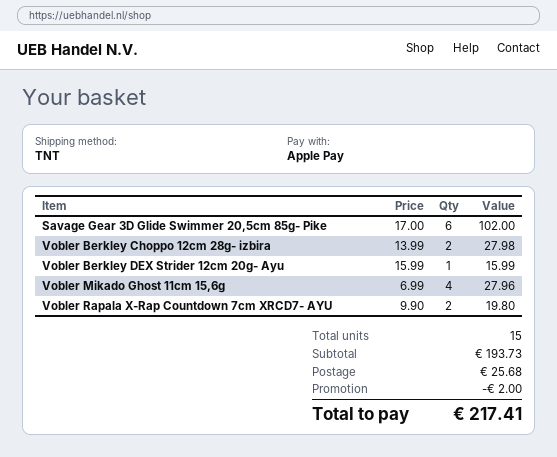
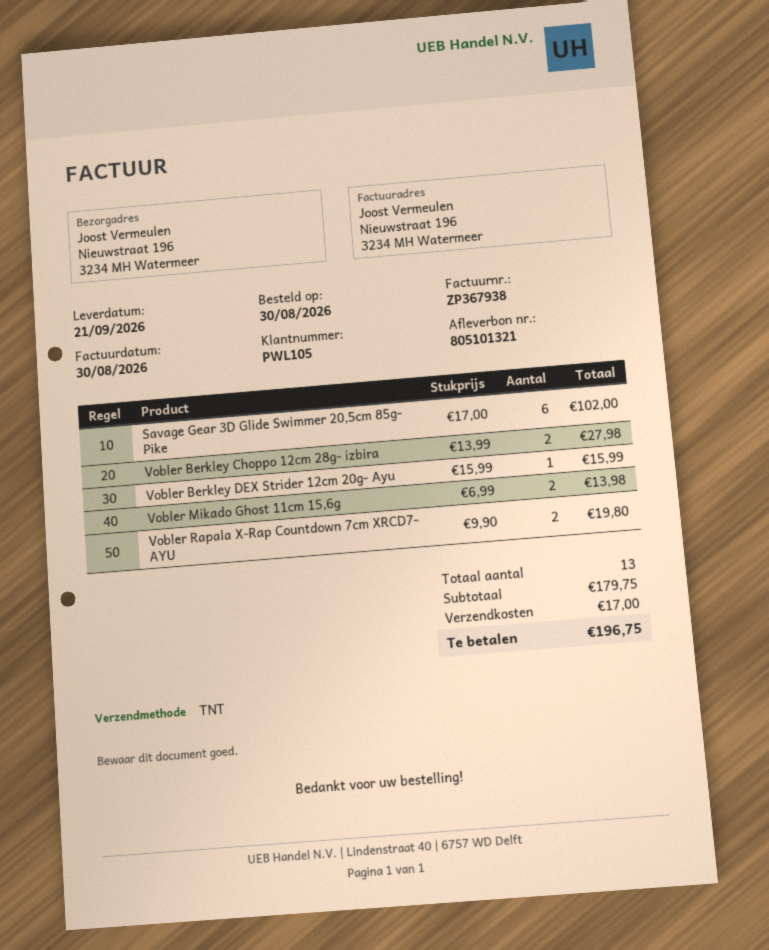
Vobler Mikado Ghost 11cm 15,6g: 4 x 6.99 = 27.96 -> 2 x 6.99 = 13.98
total quantity: 15 -> 13
subtotal: 193.73 -> 179.75
discount: 2.00 -> none
shipping: 25.68 -> 17.00
total: 217.41 -> 196.75

